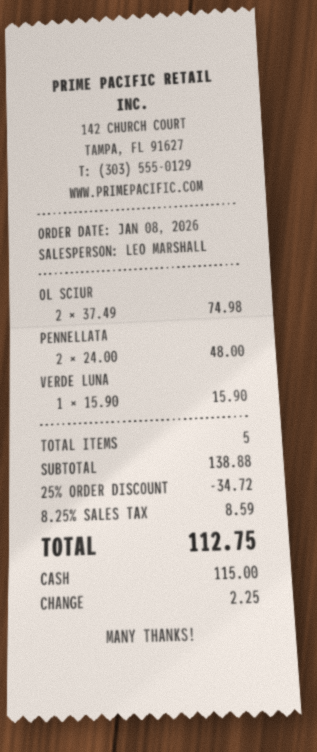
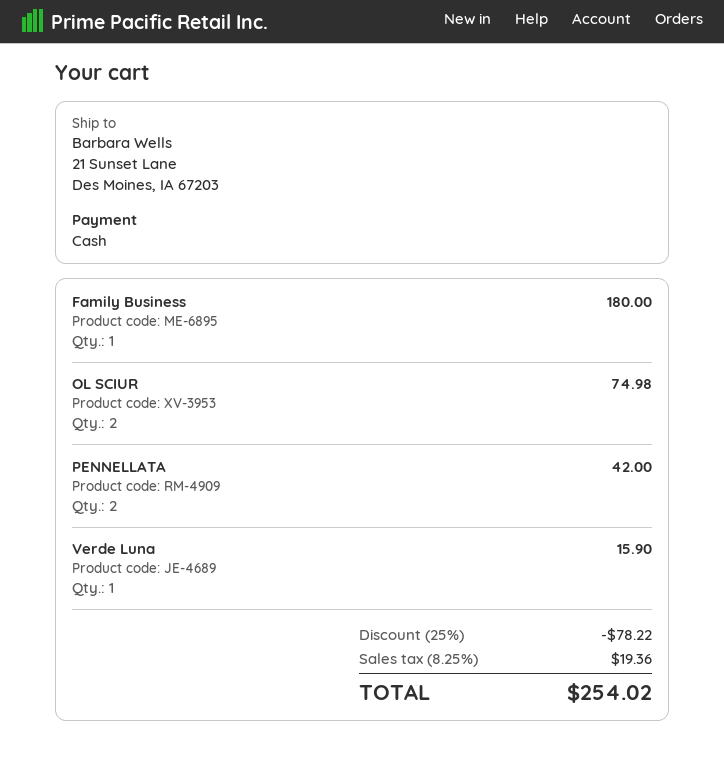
PENNELLATA: 2 for 48.00 -> 2 for 42.00
Family Business: none -> 1 for 180.00
discount: 25% = 34.72 -> 25% = 78.22
tax: 8.25% = 8.59 -> 8.25% = 19.36
total: 112.75 -> 254.02

